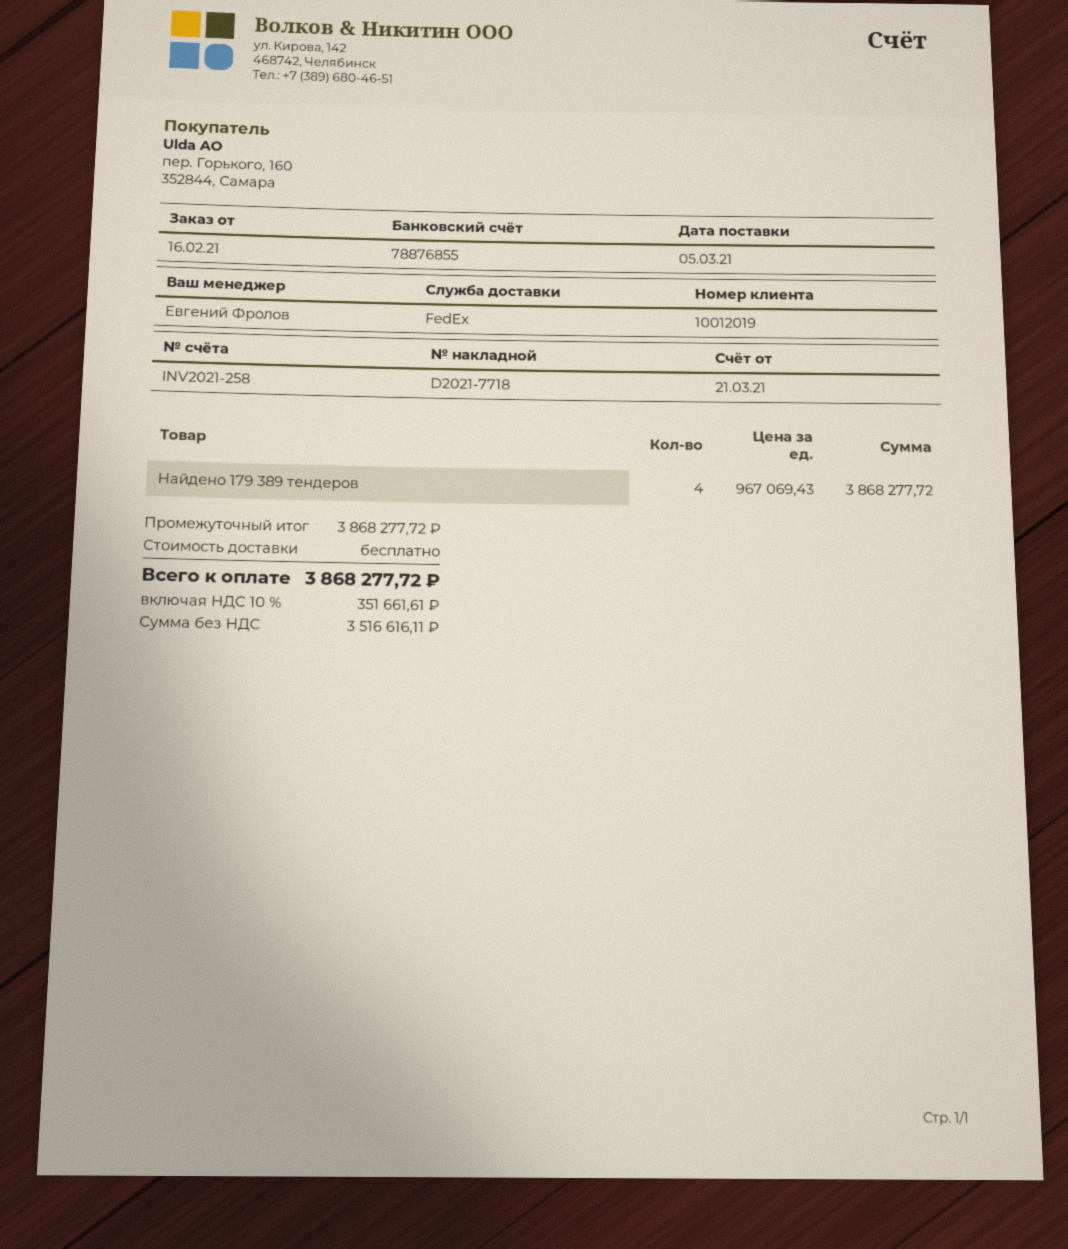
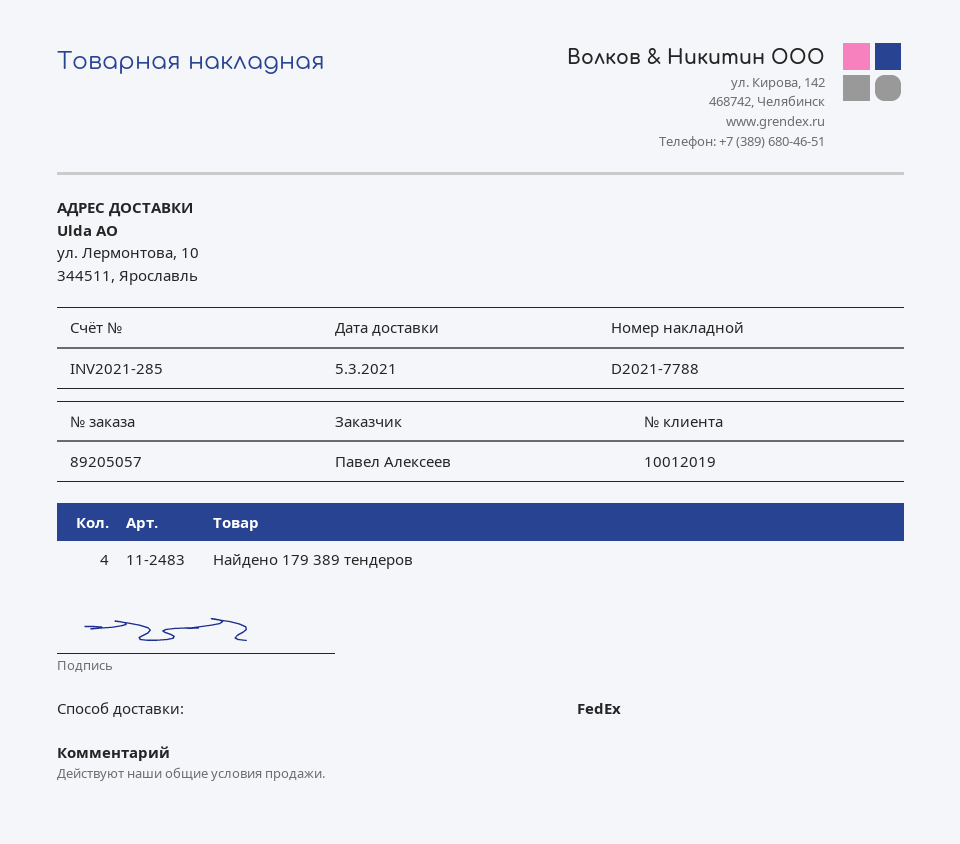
delivery note number: D2021-7718 -> D2021-7788
invoice number: INV2021-258 -> INV2021-285

